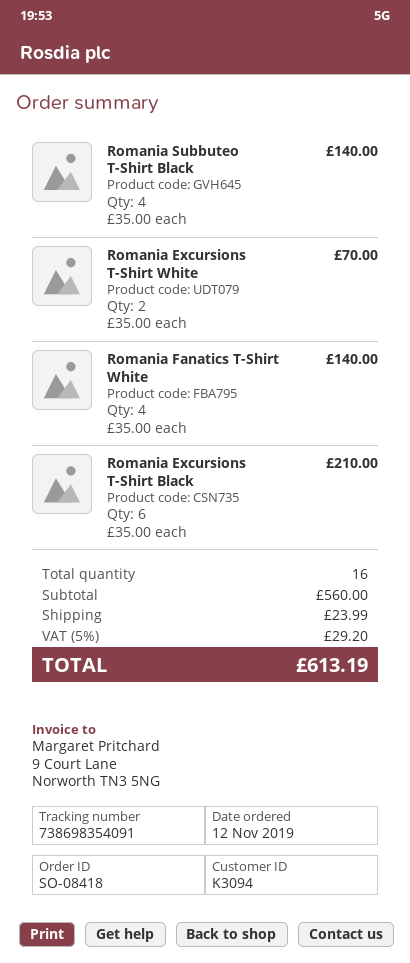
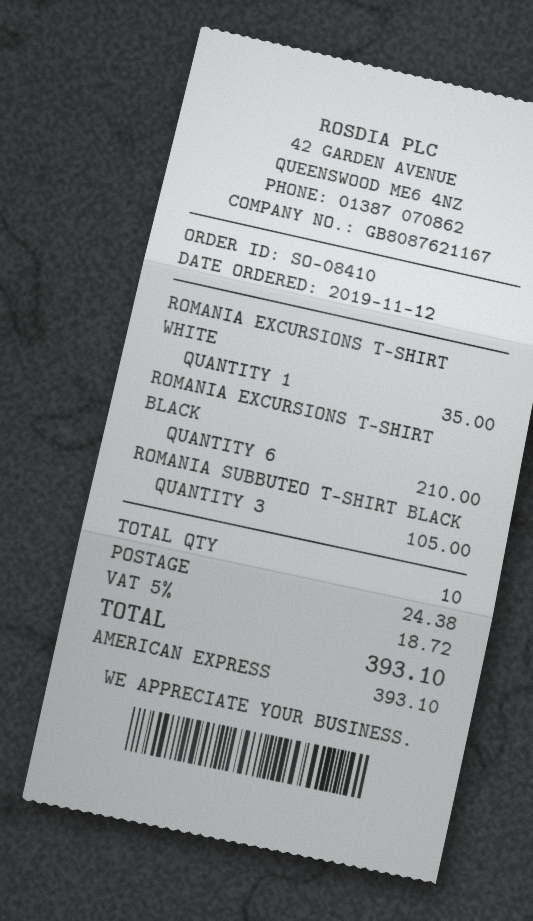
order number: SO-08418 -> SO-08410
Romania Subbuteo T-Shirt Black: 4 for 140.00 -> 3 for 105.00
Romania Excursions T-Shirt White: 2 for 70.00 -> 1 for 35.00
Romania Fanatics T-Shirt White: 4 for 140.00 -> none
total quantity: 16 -> 10
shipping: 23.99 -> 24.38
tax: 5% = 29.20 -> 5% = 18.72
total: 613.19 -> 393.10

